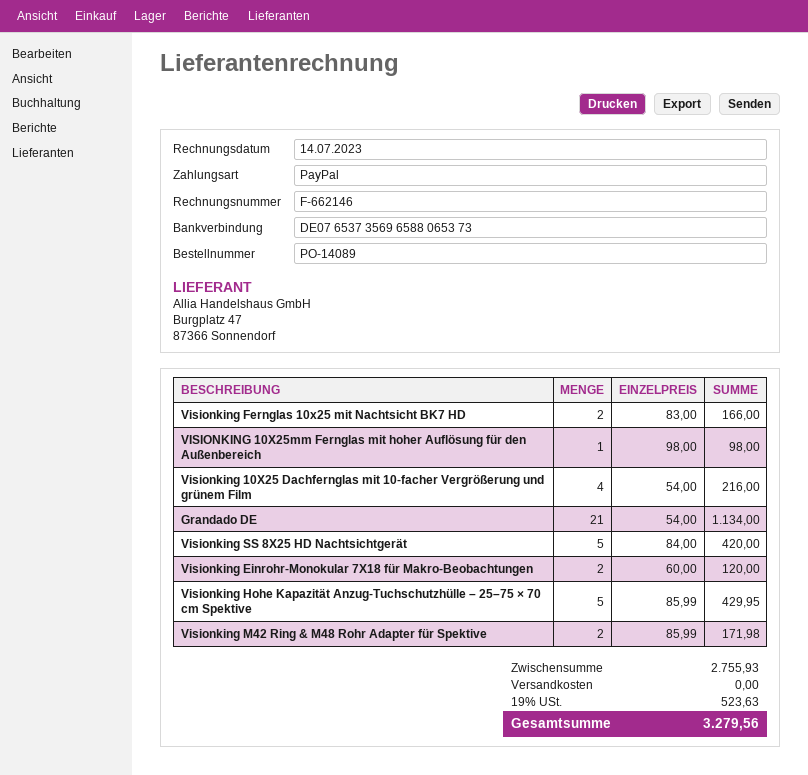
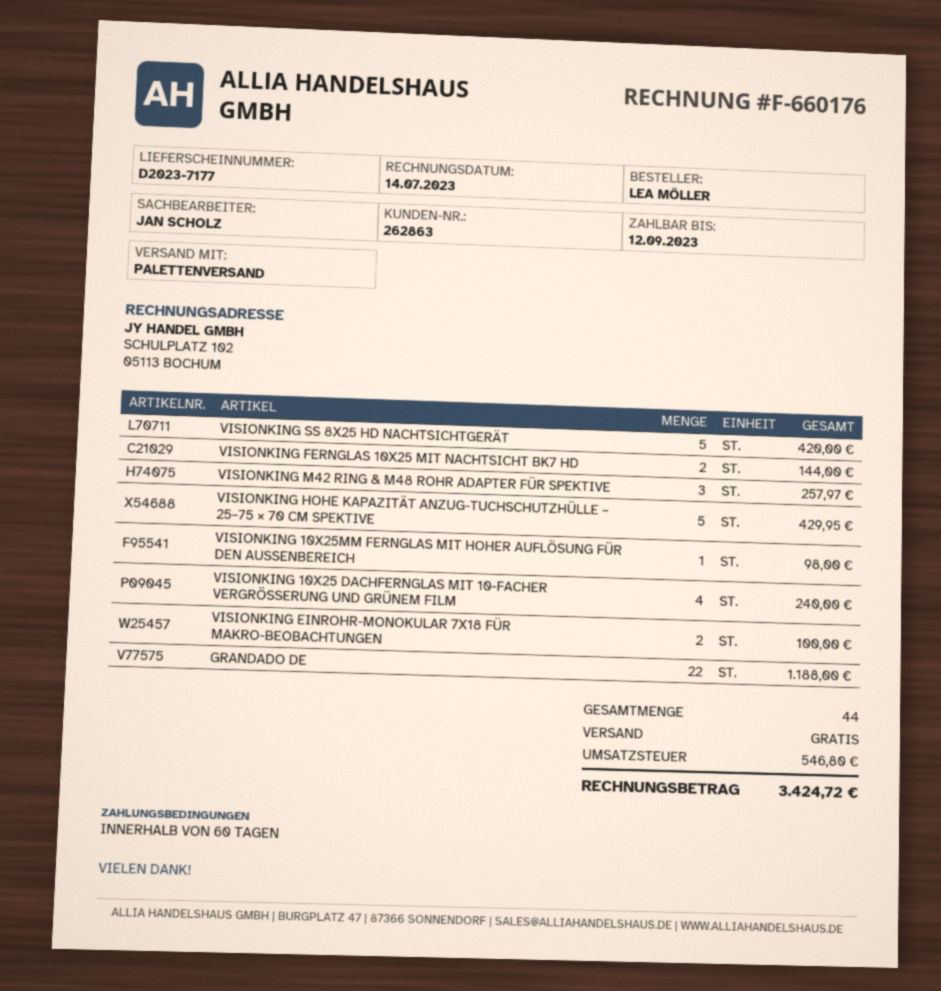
invoice number: F-662146 -> F-660176
Visionking Fernglas 10x25 mit Nachtsicht BK7 HD: 2 for 166.00 -> 2 for 144.00
Visionking 10X25 Dachfernglas mit 10-facher Vergrößerung und grünem Film: 4 for 216.00 -> 4 for 240.00
Grandado DE: 21 for 1134.00 -> 22 for 1188.00
Visionking Einrohr-Monokular 7X18 für Makro-Beobachtungen: 2 for 120.00 -> 2 for 100.00
Visionking M42 Ring & M48 Rohr Adapter für Spektive: 2 for 171.98 -> 3 for 257.97
tax: 523.63 -> 546.80
total: 3279.56 -> 3424.72

